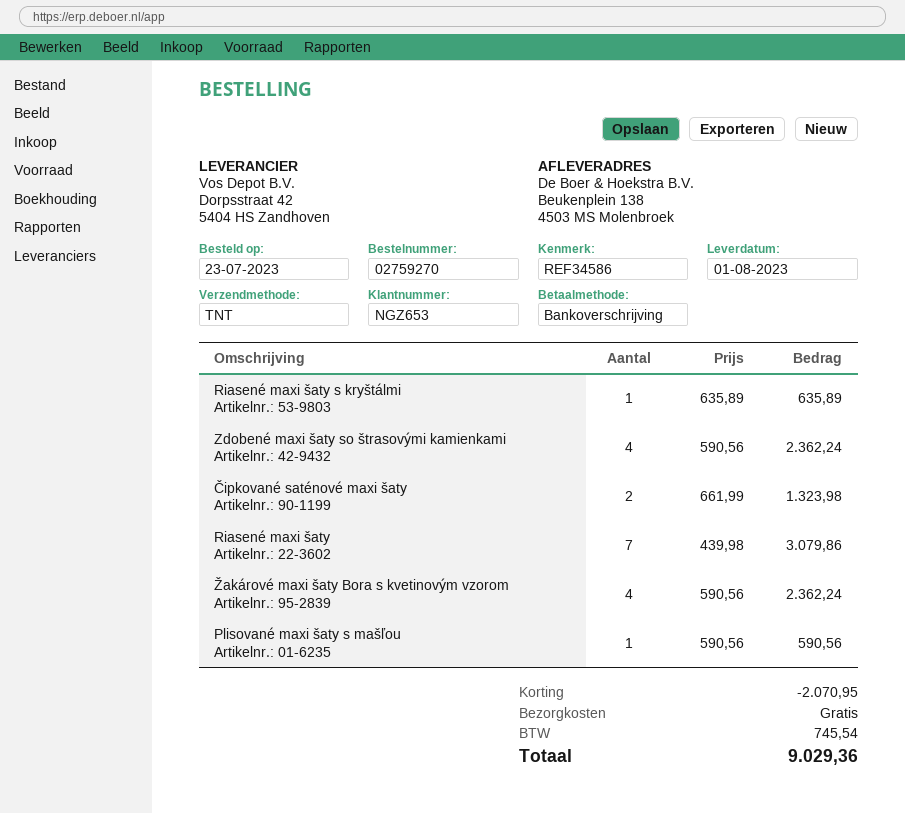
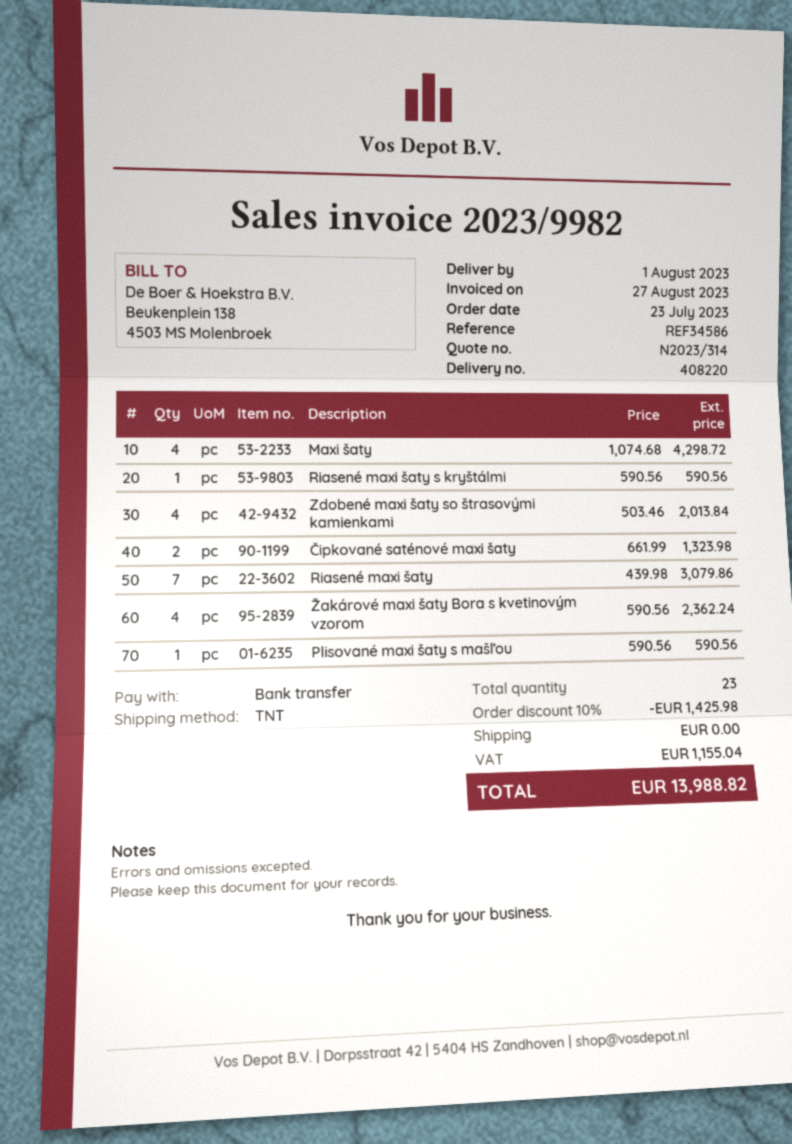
Riasené maxi šaty s kryštálmi: 1 x 635.89 = 635.89 -> 1 x 590.56 = 590.56
Zdobené maxi šaty so štrasovými kamienkami: 4 x 590.56 = 2362.24 -> 4 x 503.46 = 2013.84
Maxi šaty: none -> 4 x 1074.68 = 4298.72
discount: 2070.95 -> 1425.98
tax: 745.54 -> 1155.04
total: 9029.36 -> 13988.82

